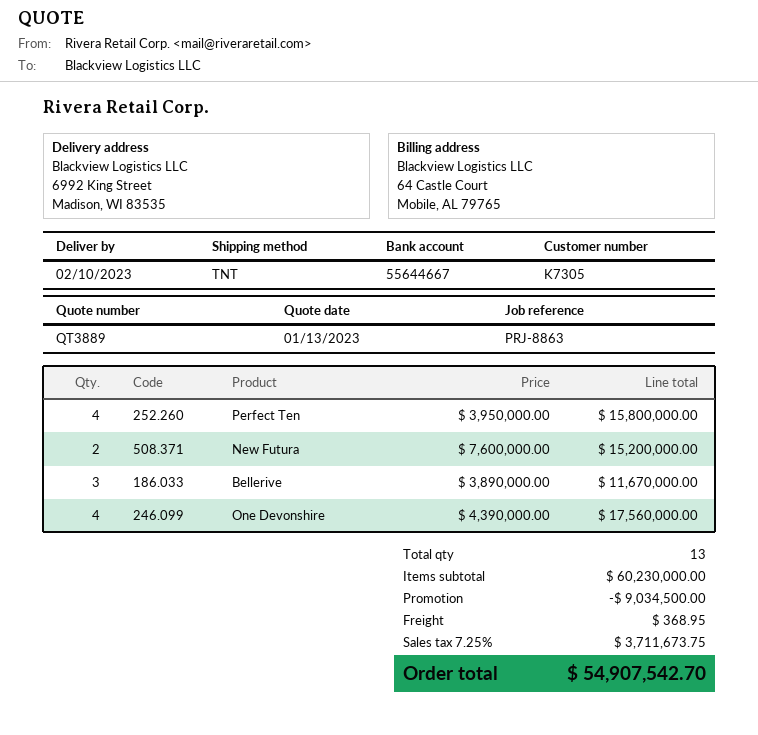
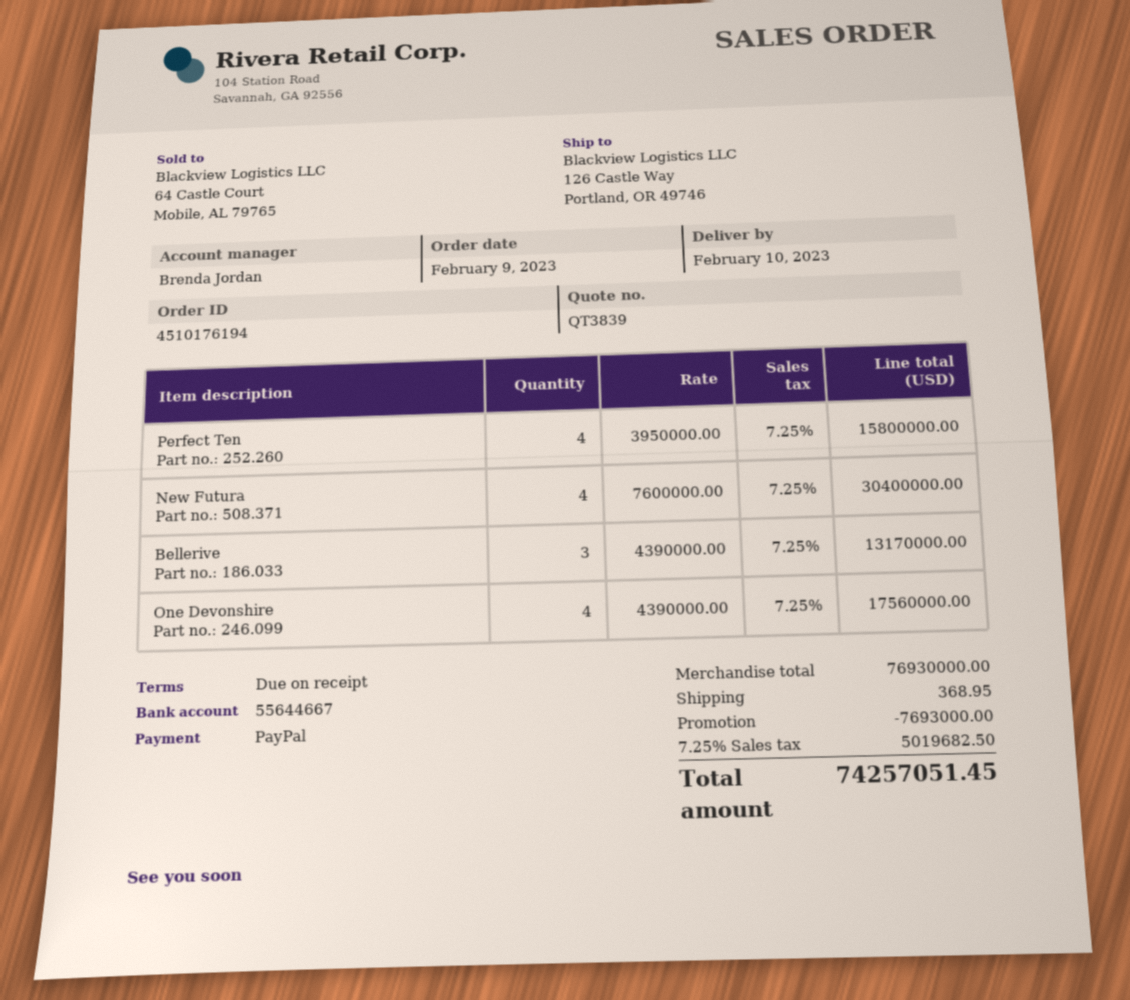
quote number: QT3889 -> QT3839
ship to: 6992 King Street, Madison, WI 83535 -> 126 Castle Way, Portland, OR 49746
New Futura: 2 x 7600000.00 = 15200000.00 -> 4 x 7600000.00 = 30400000.00
Bellerive: 3 x 3890000.00 = 11670000.00 -> 3 x 4390000.00 = 13170000.00
subtotal: 60230000.00 -> 76930000.00
discount: 9034500.00 -> 7693000.00
tax: 7.25% = 3711673.75 -> 7.25% = 5019682.50
total: 54907542.70 -> 74257051.45

